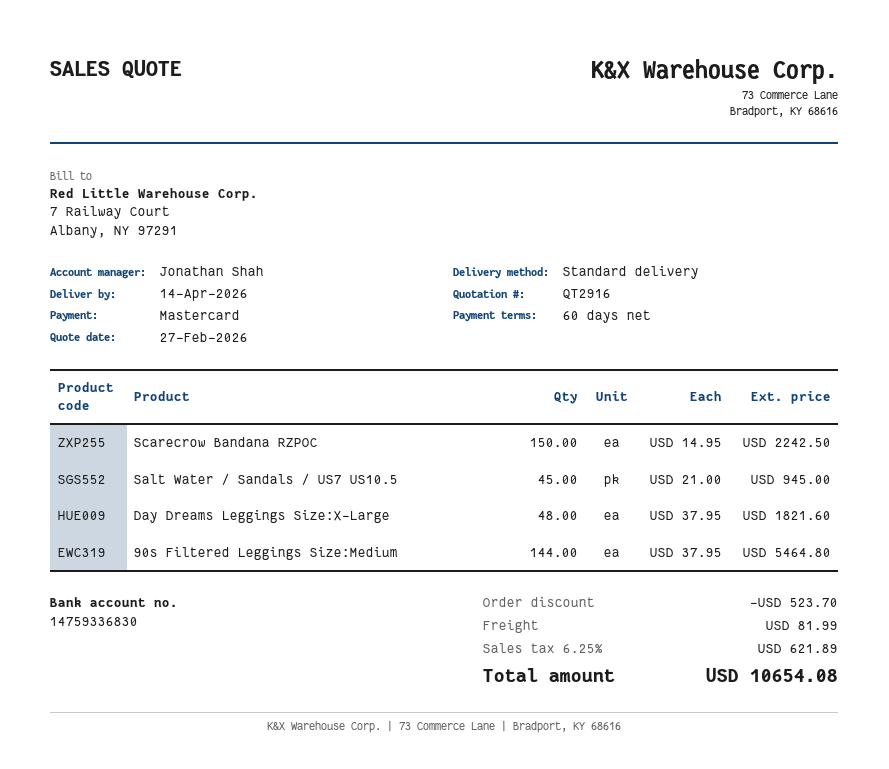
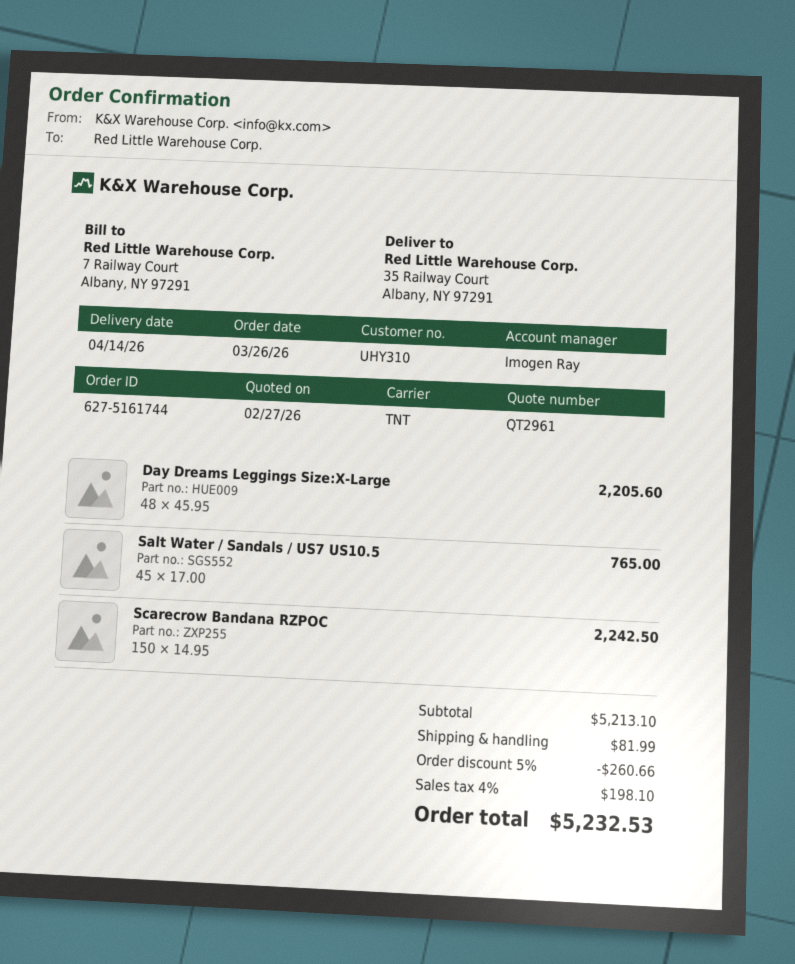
quote number: QT2916 -> QT2961
sales rep: Jonathan Shah -> Imogen Ray
shipping method: standard -> TNT
Salt Water / Sandals / US7 US10.5: 45 x 21.00 = 945.00 -> 45 x 17.00 = 765.00
Day Dreams Leggings Size:X-Large: 48 x 37.95 = 1821.60 -> 48 x 45.95 = 2205.60
90s Filtered Leggings Size:Medium: 144 x 37.95 = 5464.80 -> none
discount: 523.70 -> 260.66
tax: 6.25% = 621.89 -> 4% = 198.10
total: 10654.08 -> 5232.53

